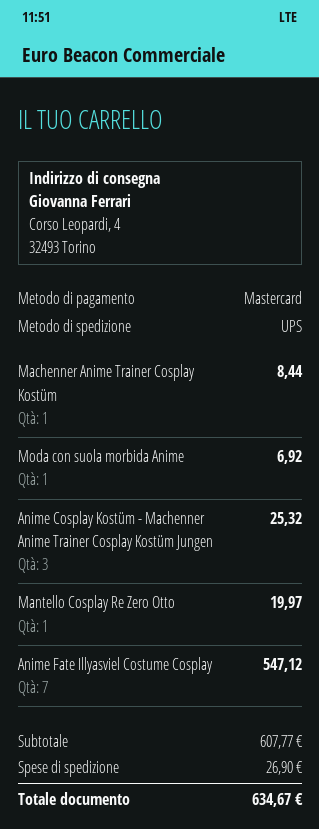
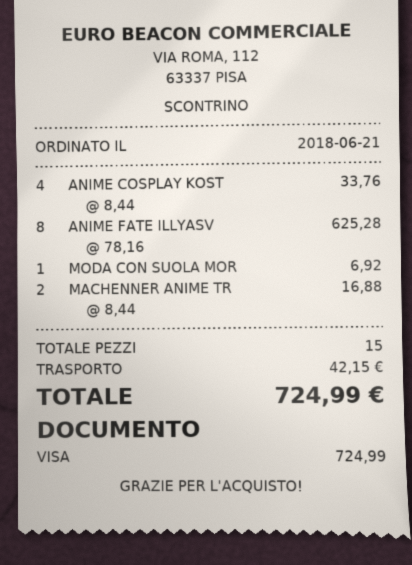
payment method: Mastercard -> Visa
Machenner Anime Trainer Cosplay Kostüm: 1 for 8.44 -> 2 for 16.88
Anime Cosplay Kostüm - Machenner Anime Trainer Cosplay Kostüm Jungen: 3 for 25.32 -> 4 for 33.76
Mantello Cosplay Re Zero Otto: 1 for 19.97 -> none
Anime Fate Illyasviel Costume Cosplay: 7 for 547.12 -> 8 for 625.28
shipping: 26.90 -> 42.15
total: 634.67 -> 724.99

